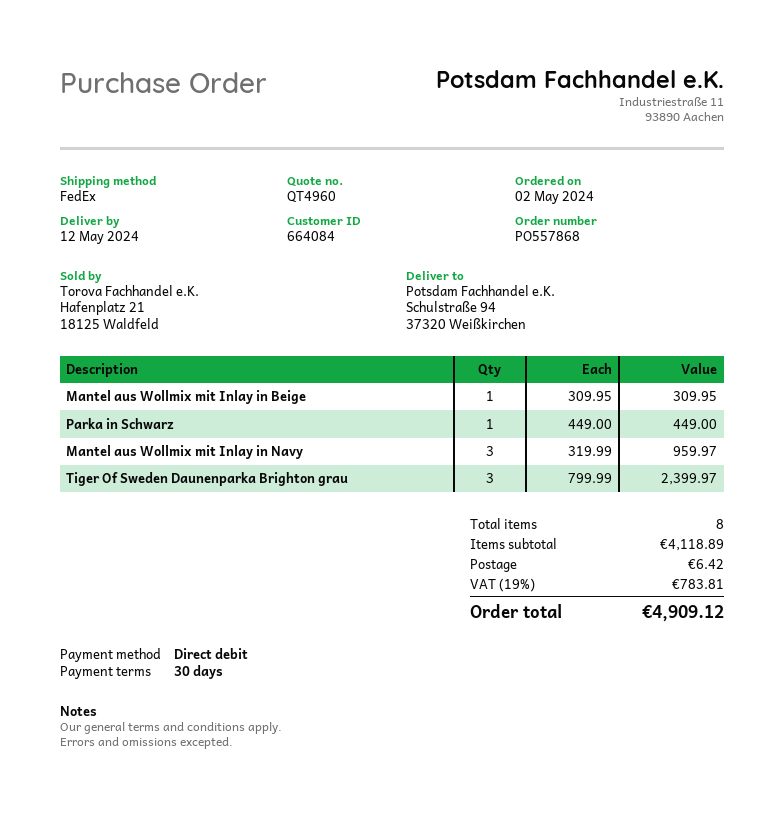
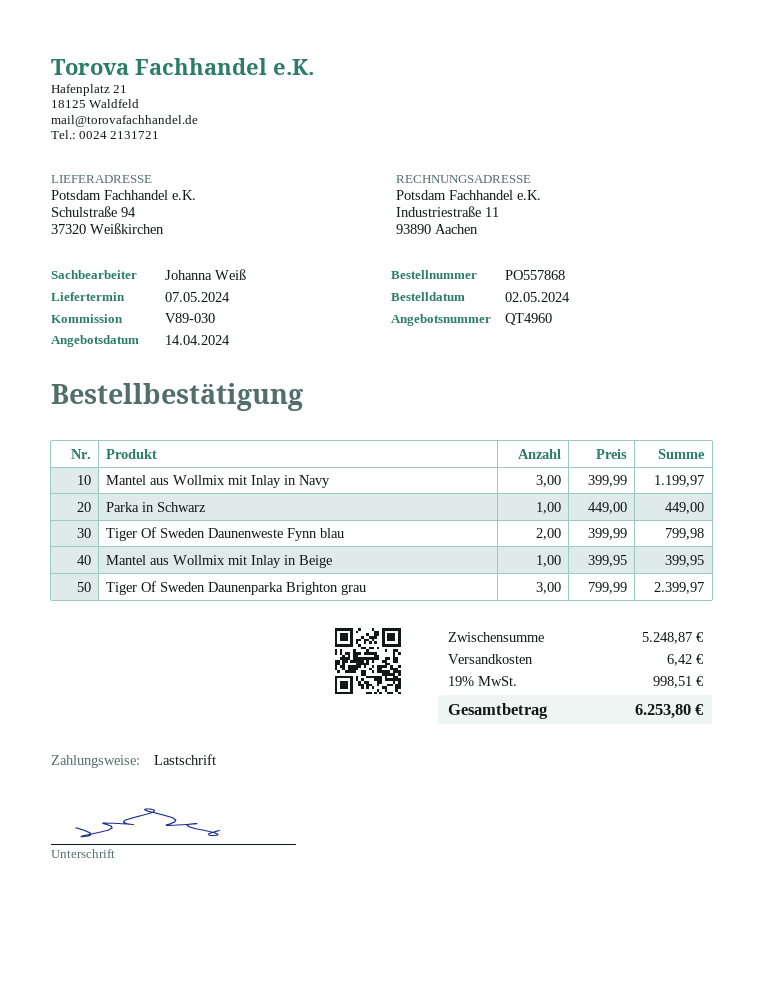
delivery date: 2024-05-12 -> 2024-05-07
Mantel aus Wollmix mit Inlay in Beige: 1 x 309.95 = 309.95 -> 1 x 399.95 = 399.95
Mantel aus Wollmix mit Inlay in Navy: 3 x 319.99 = 959.97 -> 3 x 399.99 = 1199.97
Tiger Of Sweden Daunenweste Fynn blau: none -> 2 x 399.99 = 799.98
subtotal: 4118.89 -> 5248.87
tax: 19% = 783.81 -> 19% = 998.51
total: 4909.12 -> 6253.80

